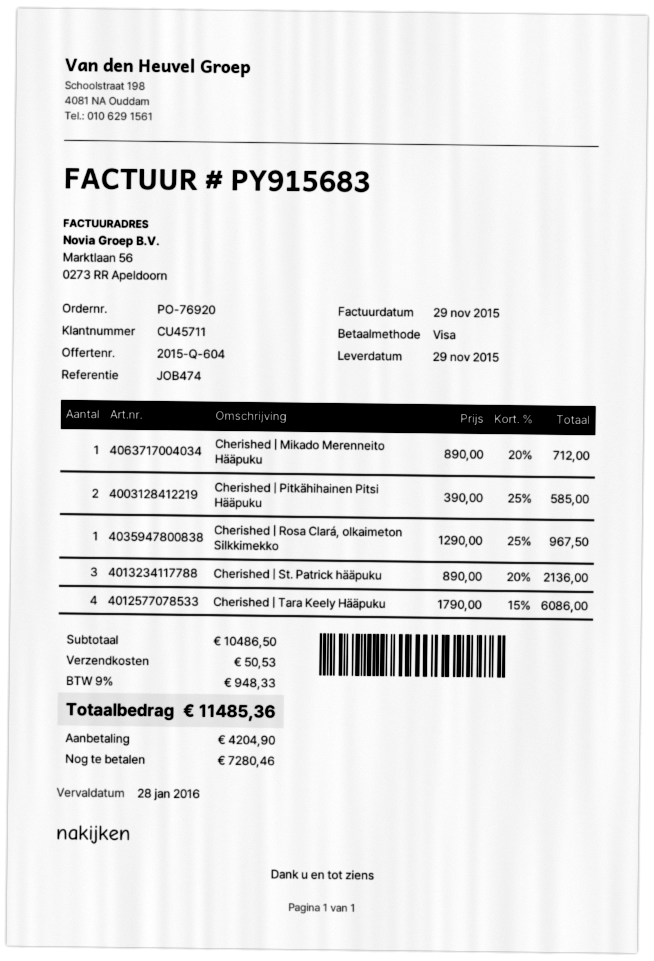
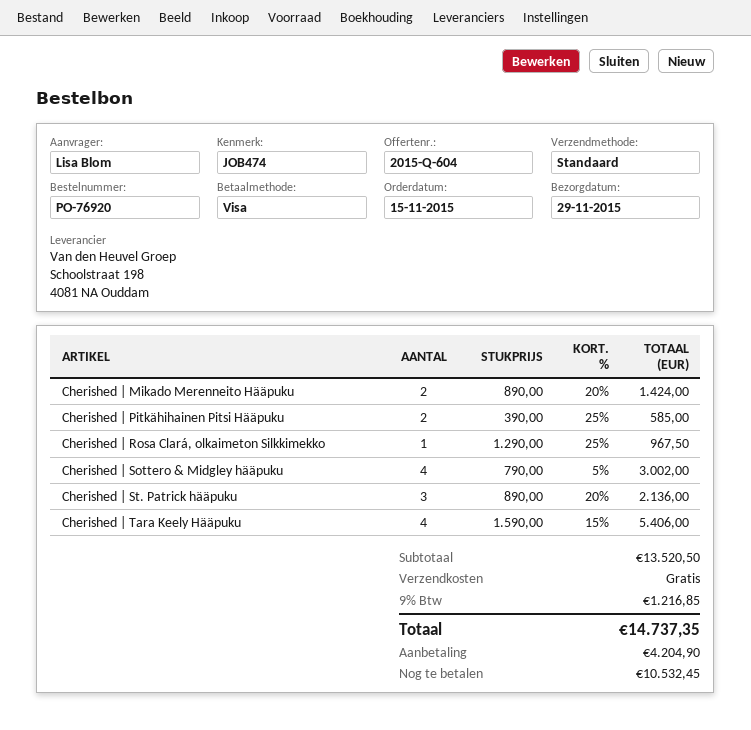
Cherished | Mikado Merenneito Hääpuku: 1 x 890.00 - 20% = 712.00 -> 2 x 890.00 - 20% = 1424.00
Cherished | Tara Keely Hääpuku: 4 x 1790.00 - 15% = 6086.00 -> 4 x 1590.00 - 15% = 5406.00
Cherished | Sottero & Midgley hääpuku: none -> 4 x 790.00 - 5% = 3002.00
subtotal: 10486.50 -> 13520.50
shipping: 50.53 -> 0.00
tax: 9% = 948.33 -> 9% = 1216.85
total: 11485.36 -> 14737.35
balance: 7280.46 -> 10532.45

